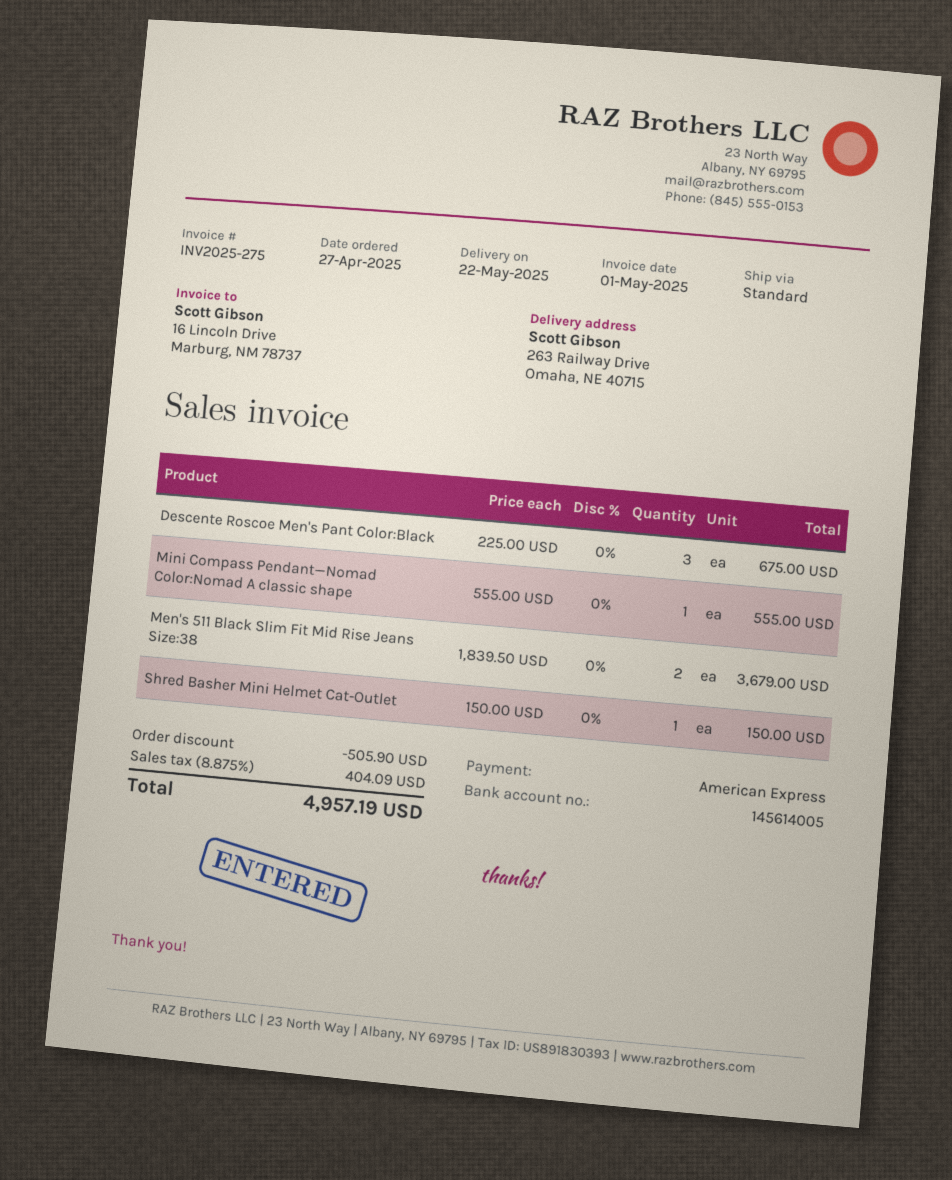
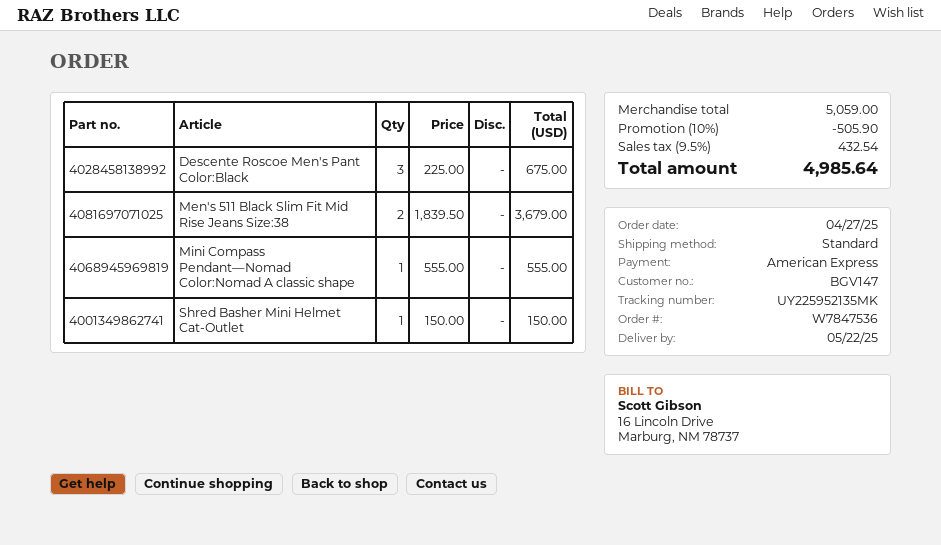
tax: 8.875% = 404.09 -> 9.5% = 432.54
total: 4957.19 -> 4985.64

